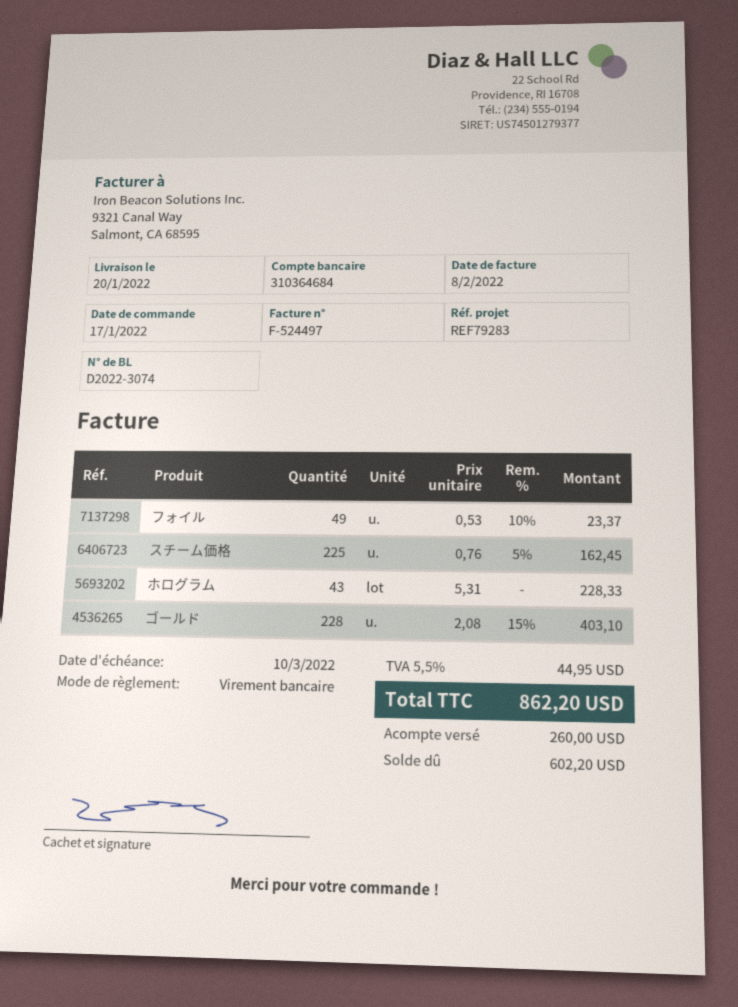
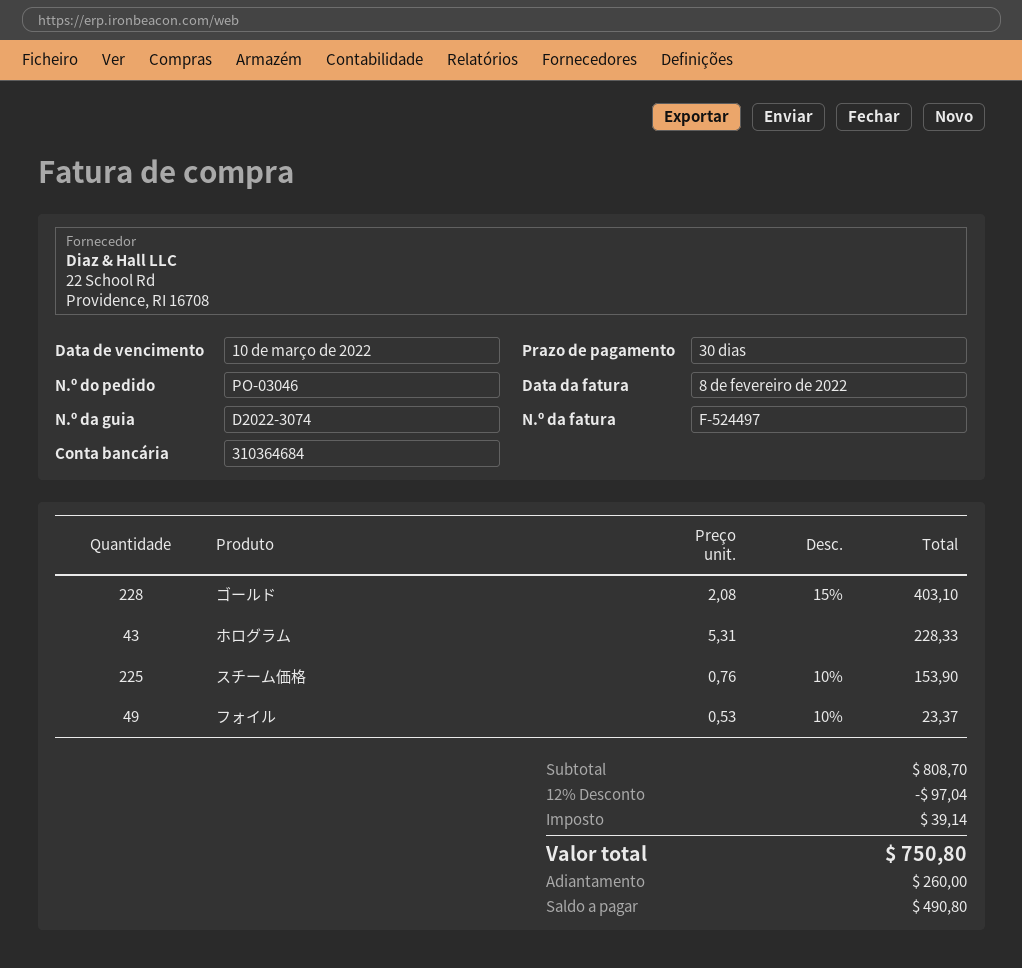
スチーム価格: 225 x 0.76 - 5% = 162.45 -> 225 x 0.76 - 10% = 153.90
discount: none -> 12% = 97.04
tax: 44.95 -> 39.14
total: 862.20 -> 750.80
balance: 602.20 -> 490.80

